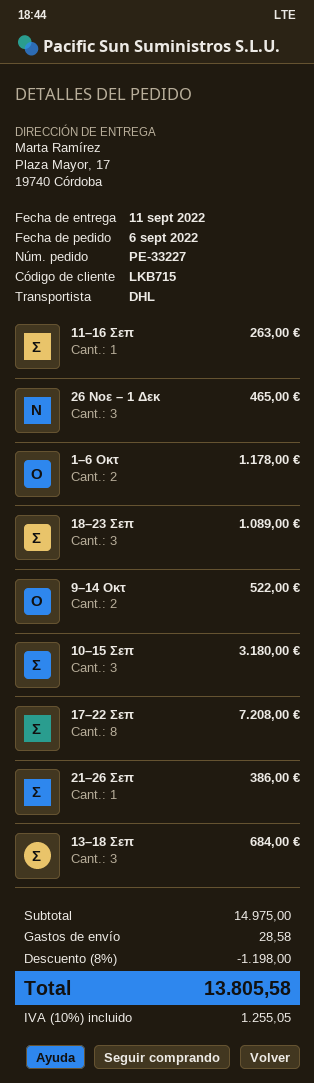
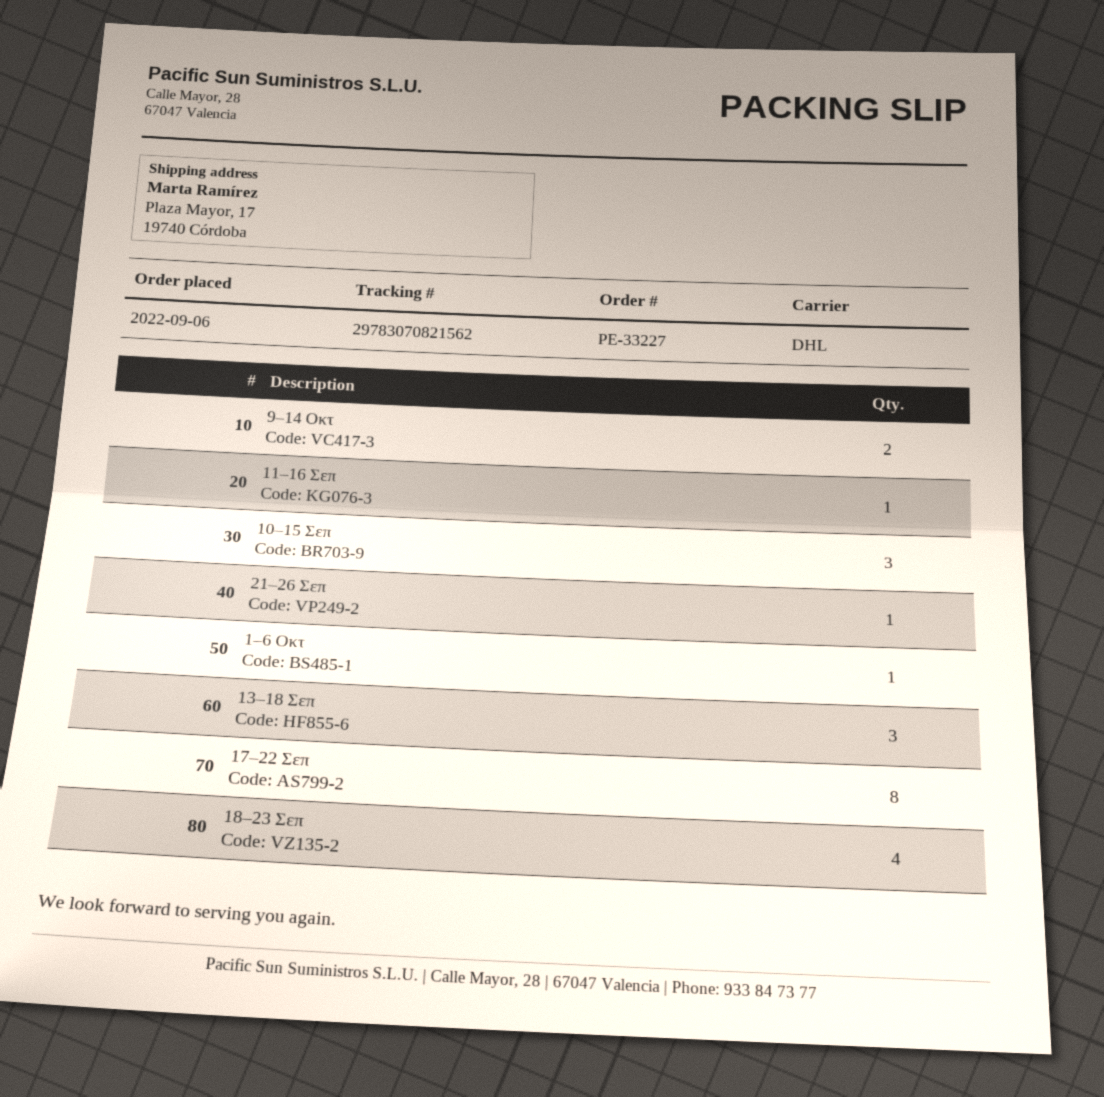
26 Νοε – 1 Δεκ: 3 -> none
1–6 Οκτ: 2 -> 1
18–23 Σεπ: 3 -> 4

